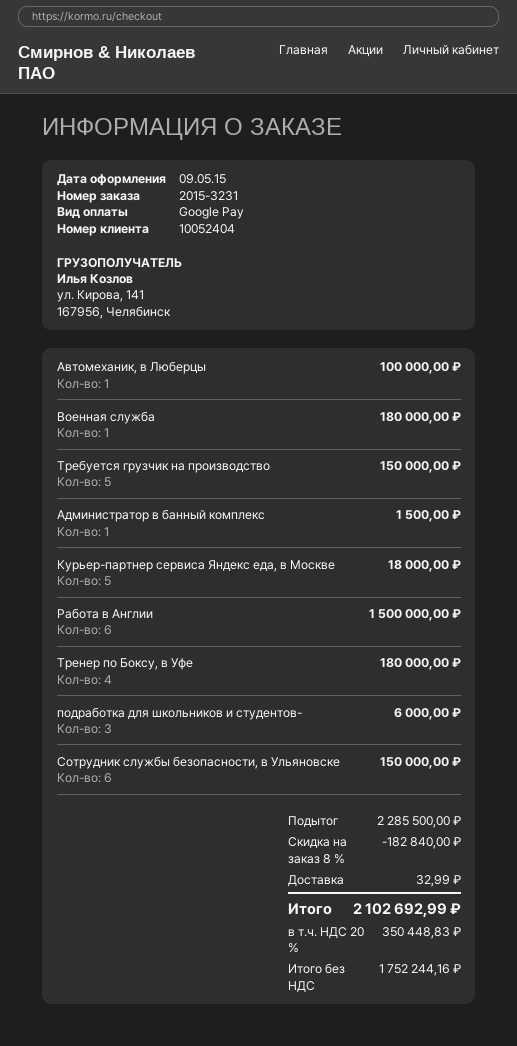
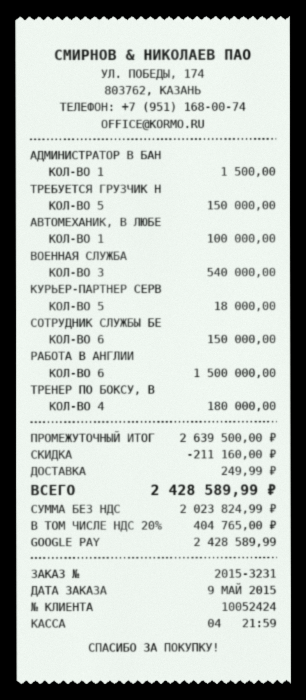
customer number: 10052404 -> 10052424
Военная служба: 1 for 180000.00 -> 3 for 540000.00
подработка для школьников и студентов-: 3 for 6000.00 -> none
subtotal: 2285500.00 -> 2639500.00
discount: 182840.00 -> 211160.00
shipping: 32.99 -> 249.99
net: 1752244.16 -> 2023824.99
tax: 20% = 350448.83 -> 20% = 404765.00
total: 2102692.99 -> 2428589.99

